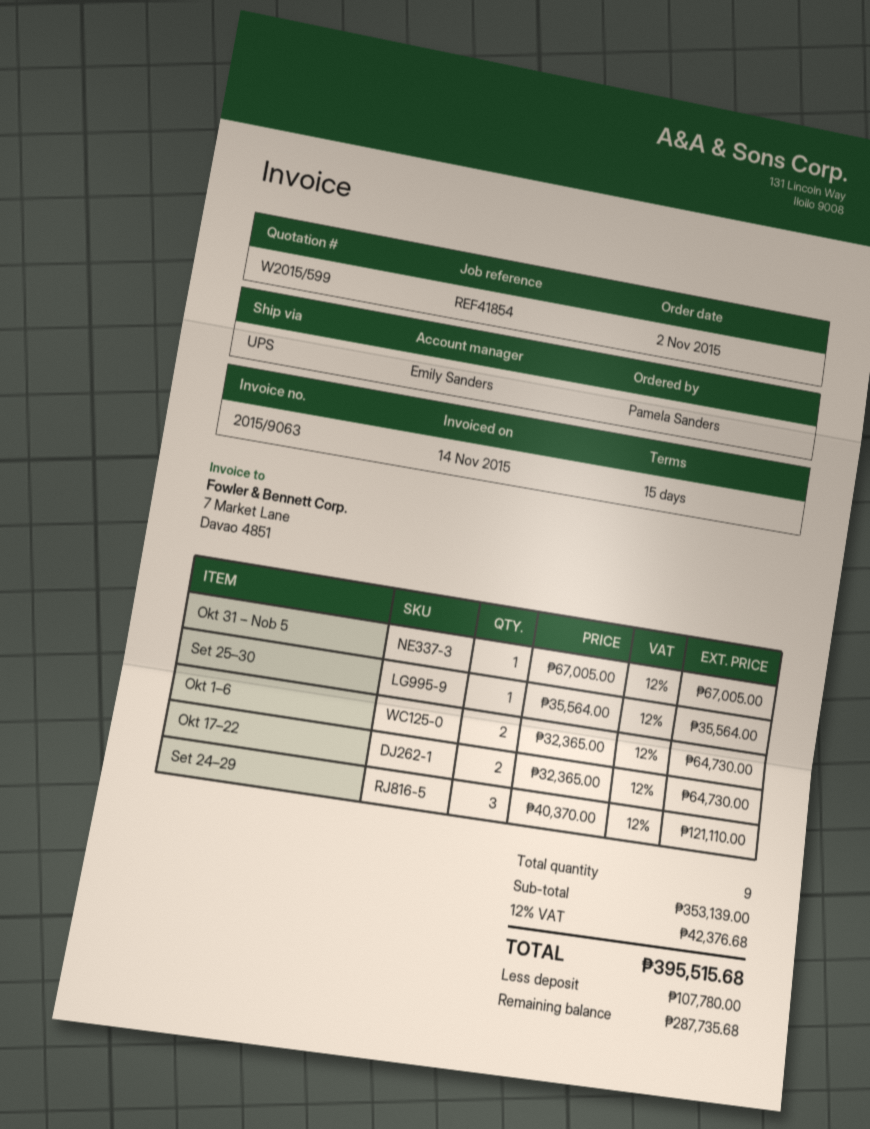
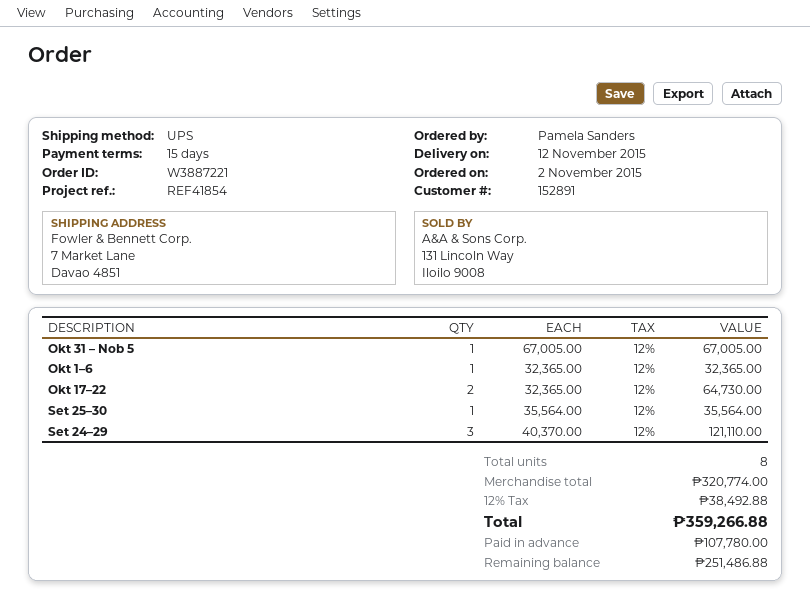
Okt 1–6: 2 x 32365.00 = 64730.00 -> 1 x 32365.00 = 32365.00
total quantity: 9 -> 8
subtotal: 353139.00 -> 320774.00
tax: 12% = 42376.68 -> 12% = 38492.88
total: 395515.68 -> 359266.88
balance: 287735.68 -> 251486.88

